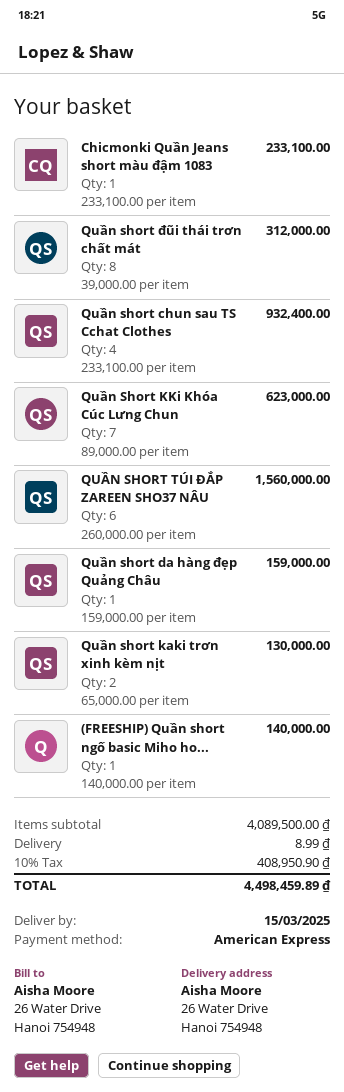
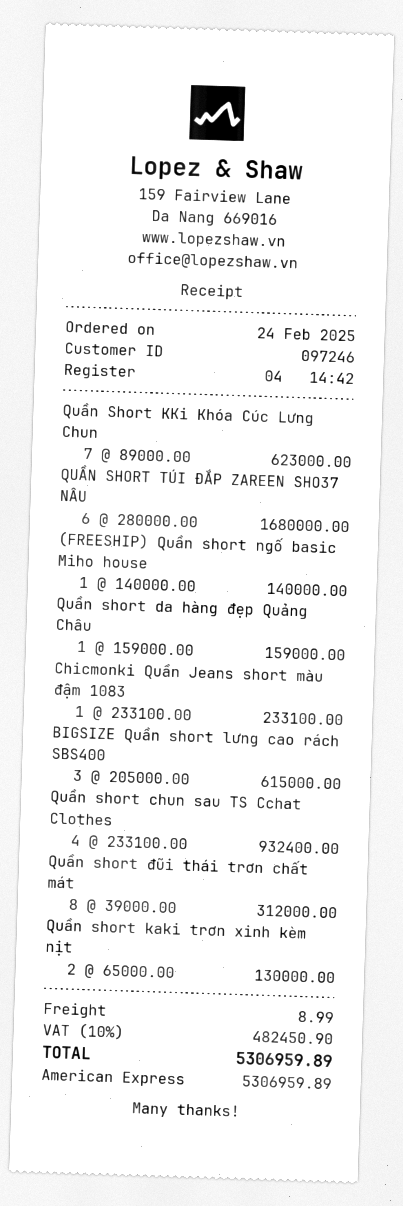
QUẦN SHORT TÚI ĐẮP ZAREEN SHO37 NÂU: 6 x 260000.00 = 1560000.00 -> 6 x 280000.00 = 1680000.00
BIGSIZE Quần short lưng cao rách SBS400: none -> 3 x 205000.00 = 615000.00
tax: 10% = 408950.90 -> 10% = 482450.90
total: 4498459.89 -> 5306959.89

